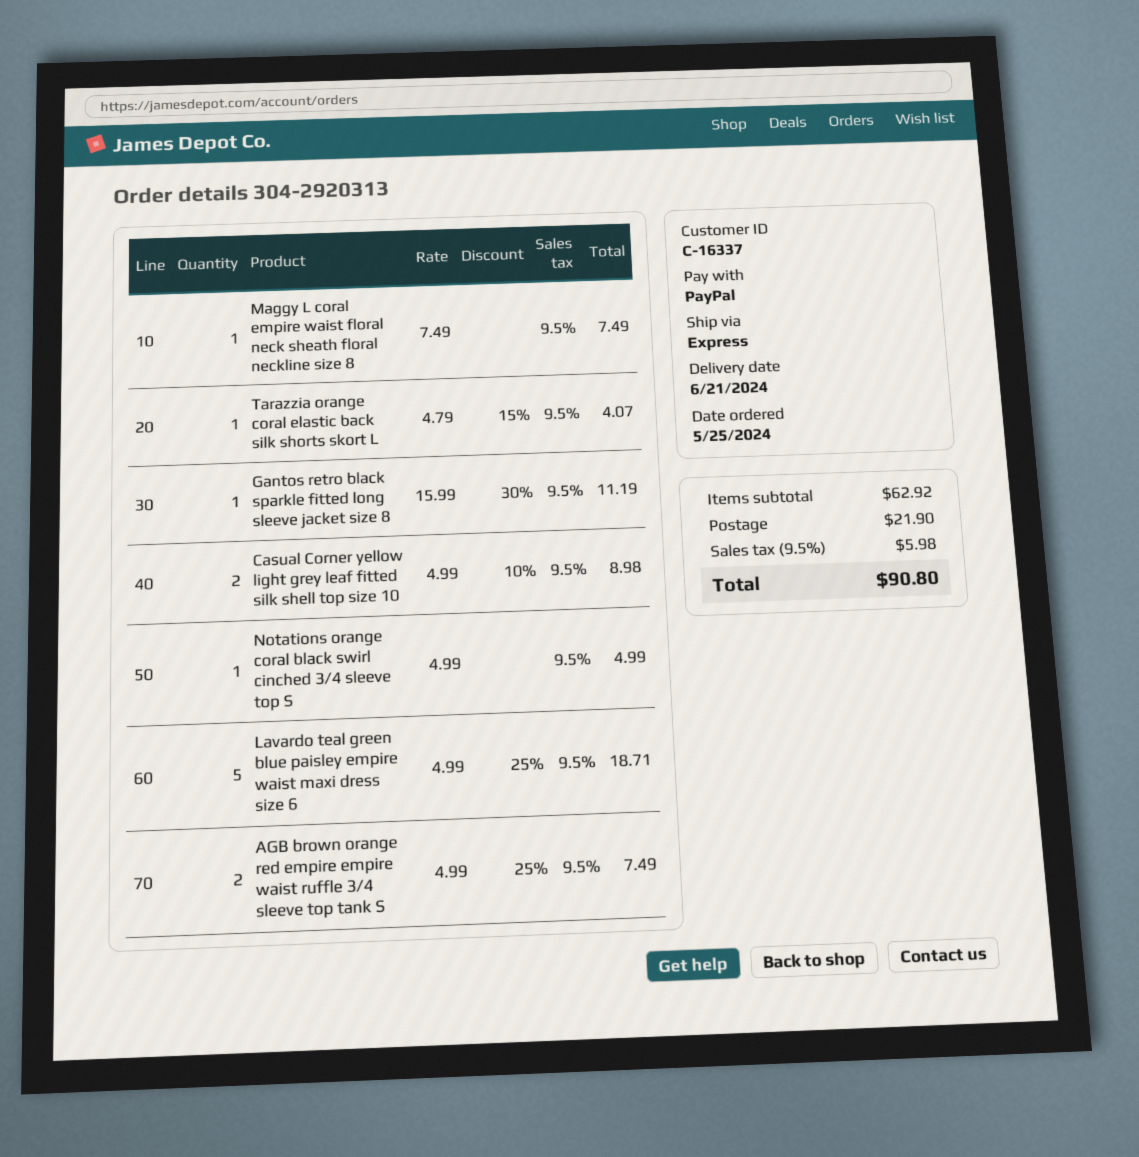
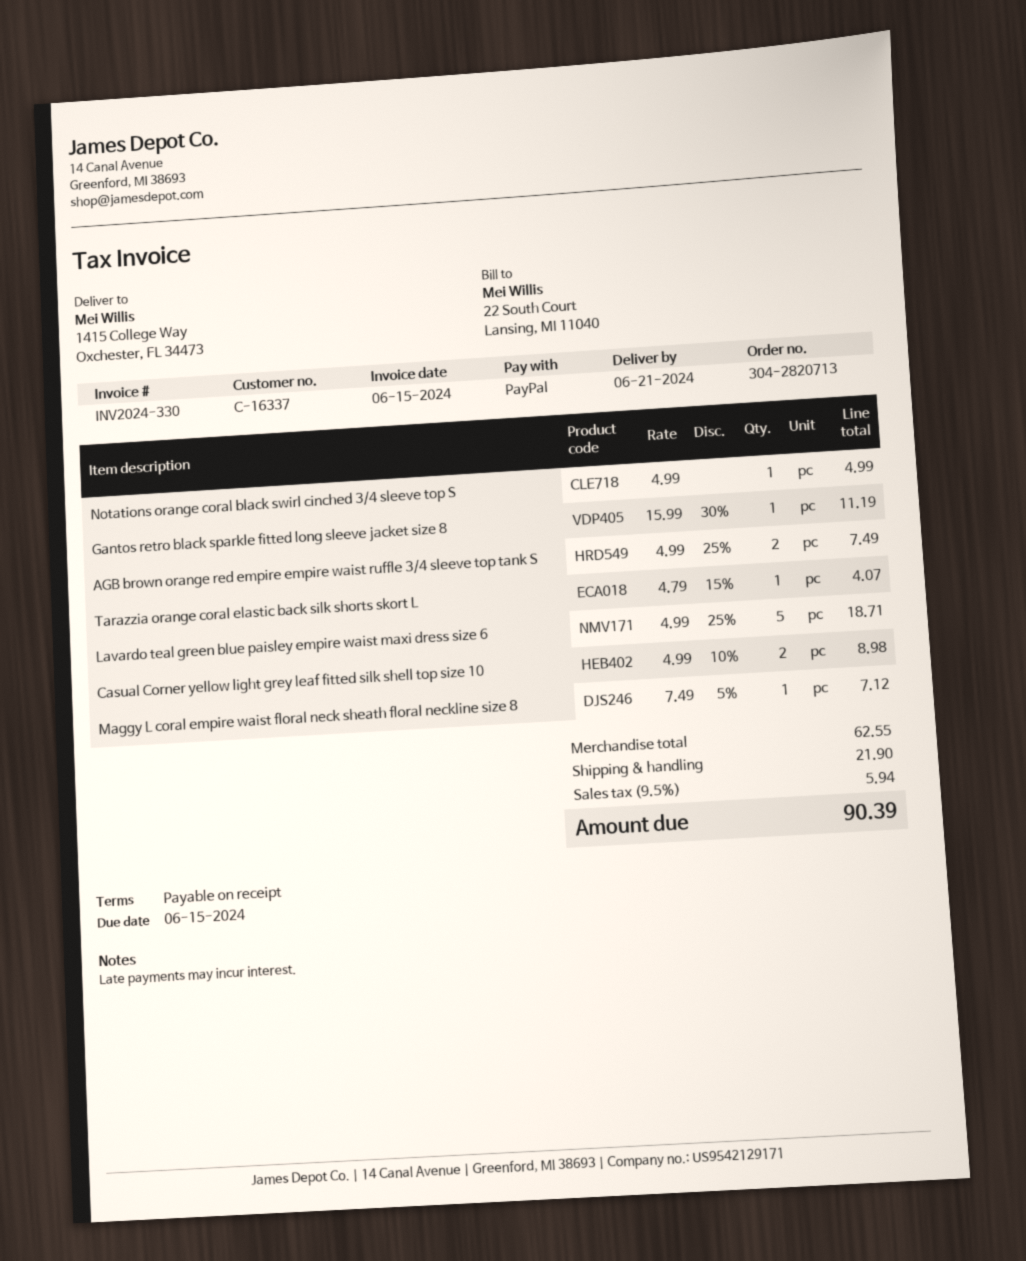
order number: 304-2920313 -> 304-2820713
Maggy L coral empire waist floral neck sheath floral neckline size 8: 1 x 7.49 = 7.49 -> 1 x 7.49 - 5% = 7.12
subtotal: 62.92 -> 62.55
tax: 9.5% = 5.98 -> 9.5% = 5.94
total: 90.80 -> 90.39

